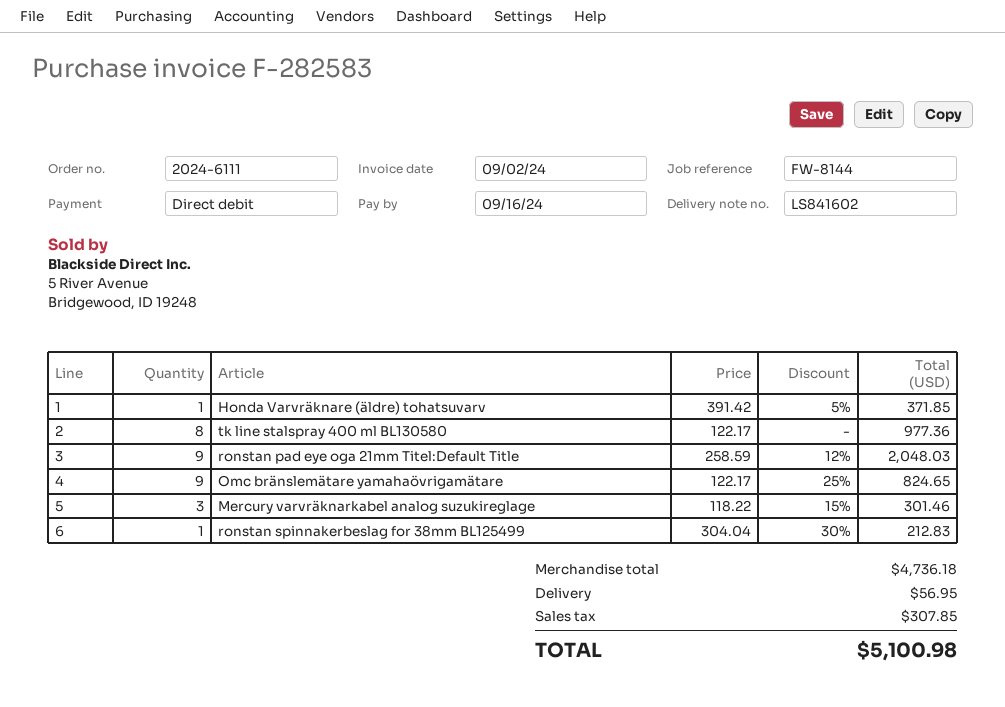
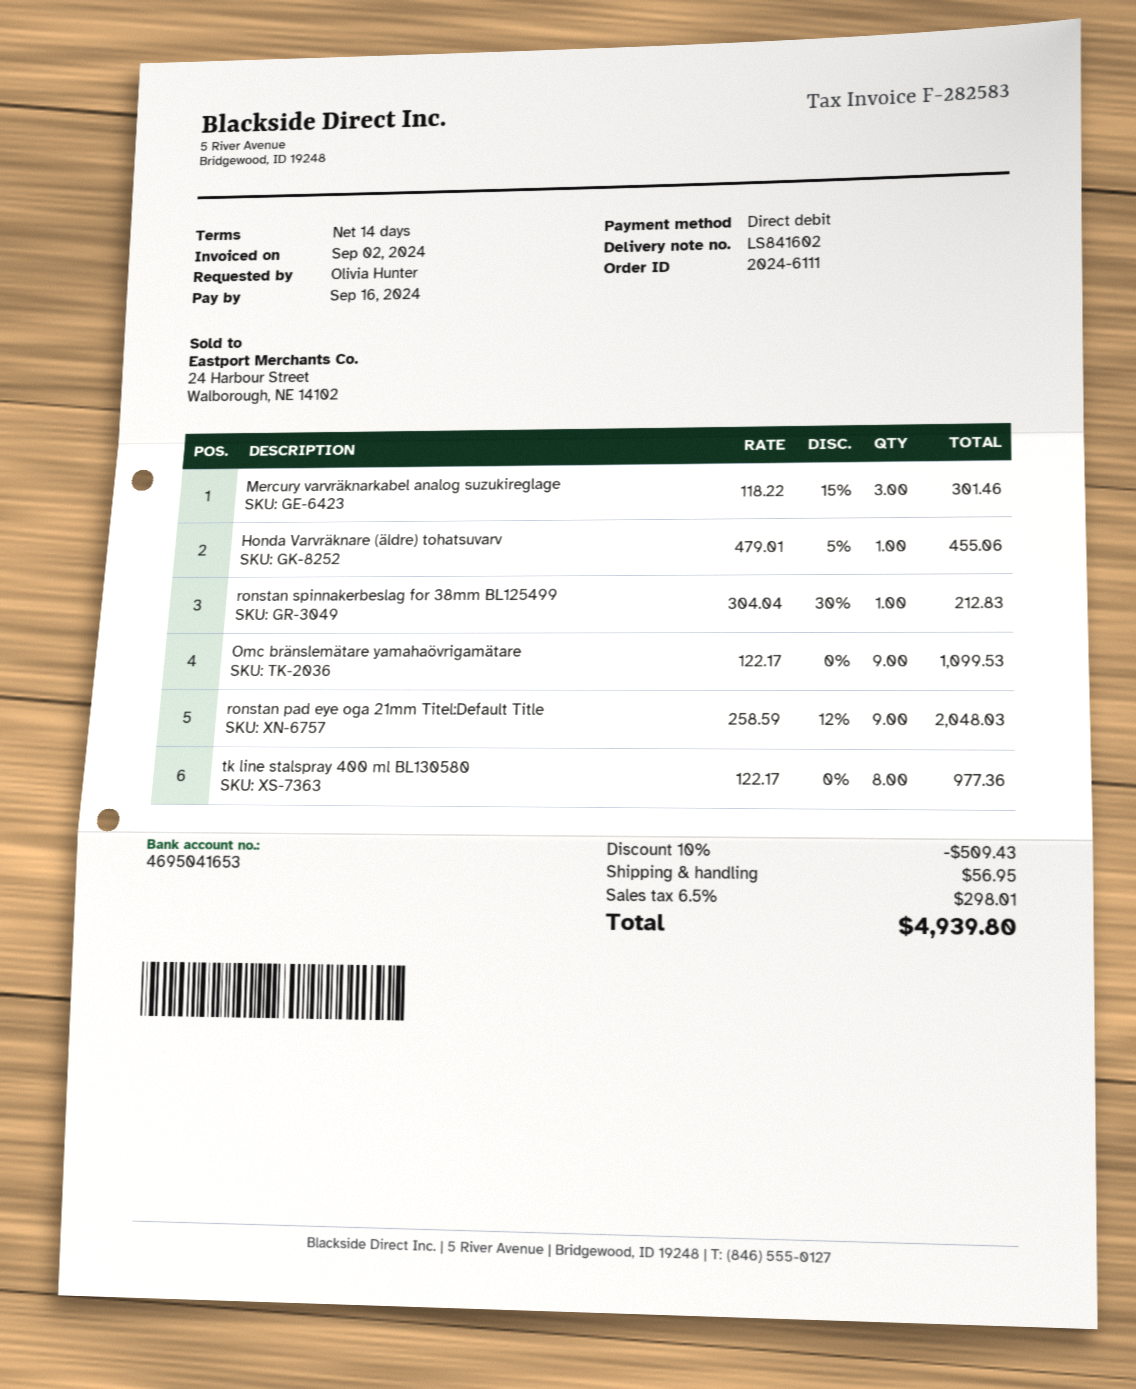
Honda Varvräknare (äldre) tohatsuvarv: 1 x 391.42 - 5% = 371.85 -> 1 x 479.01 - 5% = 455.06
Omc bränslemätare yamahaövrigamätare: 9 x 122.17 - 25% = 824.65 -> 9 x 122.17 = 1099.53
discount: none -> 10% = 509.43
tax: 307.85 -> 298.01
total: 5100.98 -> 4939.80

